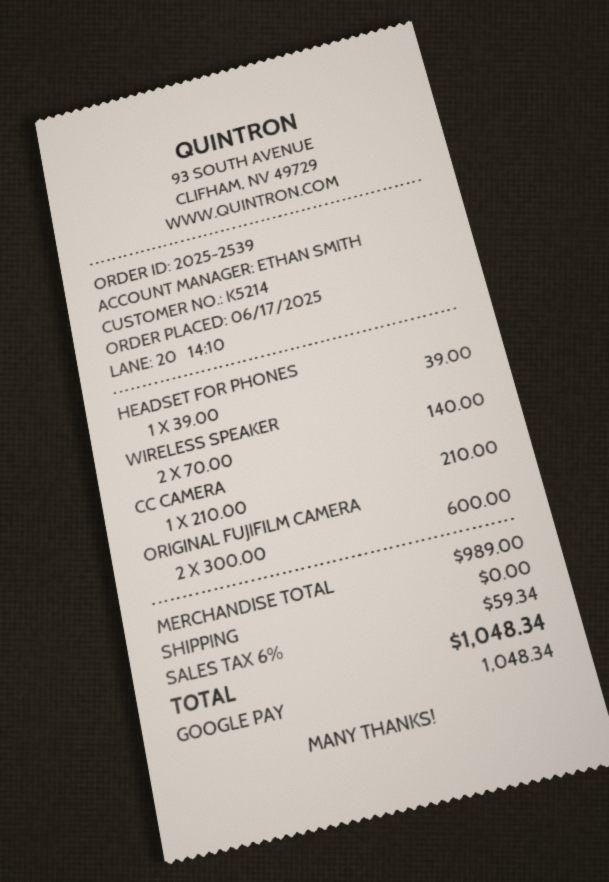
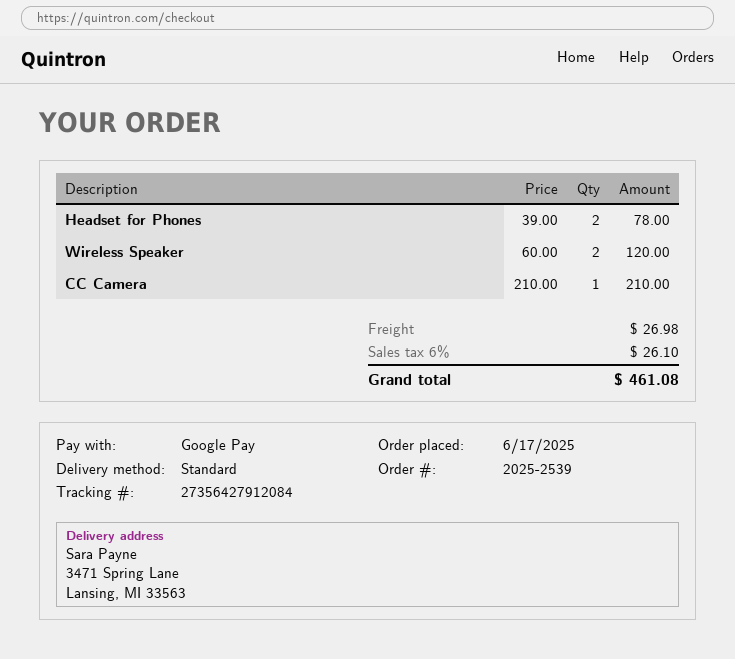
HEADSET FOR PHONES: 1 x 39.00 = 39.00 -> 2 x 39.00 = 78.00
WIRELESS SPEAKER: 2 x 70.00 = 140.00 -> 2 x 60.00 = 120.00
ORIGINAL FUJIFILM CAMERA: 2 x 300.00 = 600.00 -> none
shipping: 0.00 -> 26.98
tax: 6% = 59.34 -> 6% = 26.10
total: 1048.34 -> 461.08

